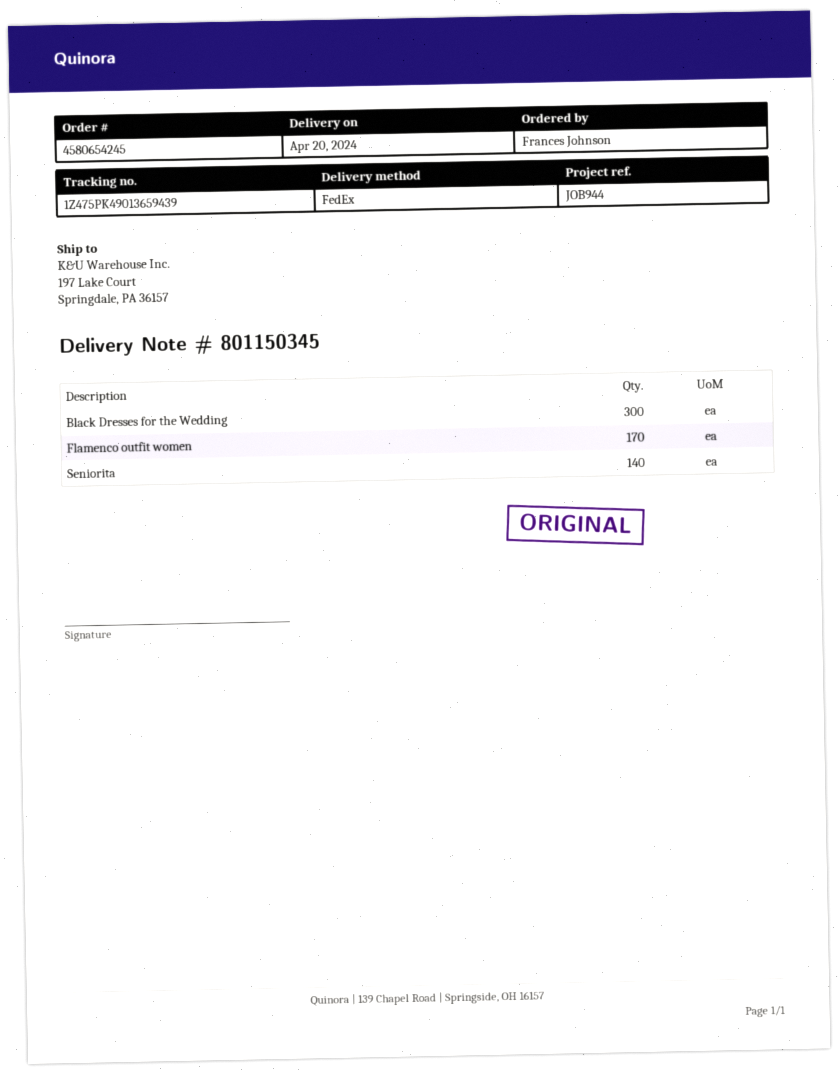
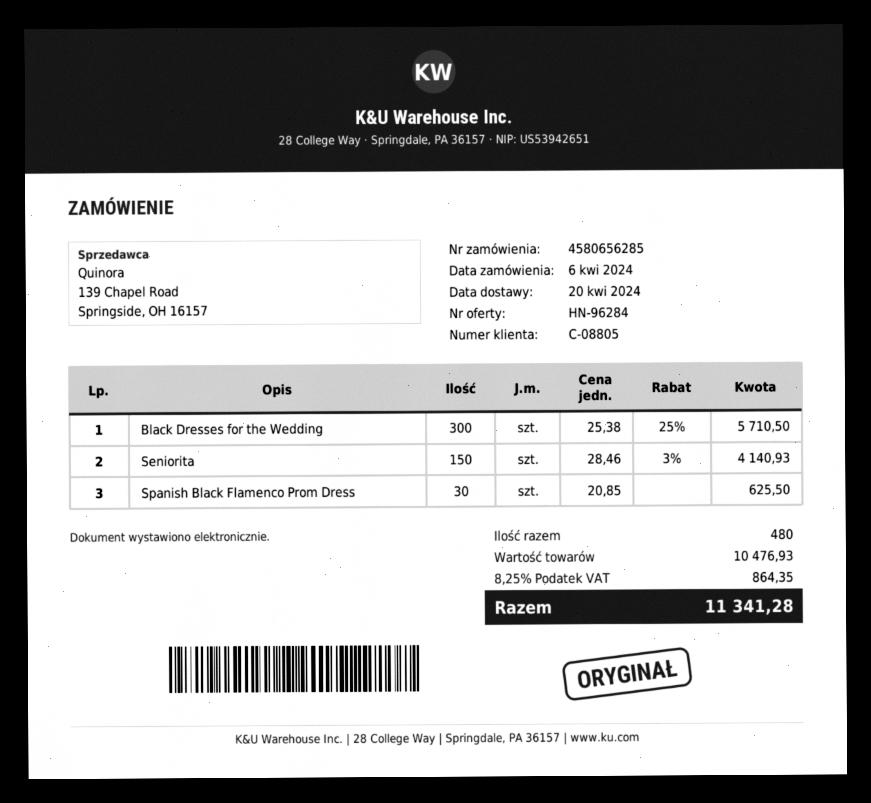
order number: 4580654245 -> 4580656285
Flamenco outfit women: 170 -> none
Seniorita: 140 -> 150
Spanish Black Flamenco Prom Dress: none -> 30

